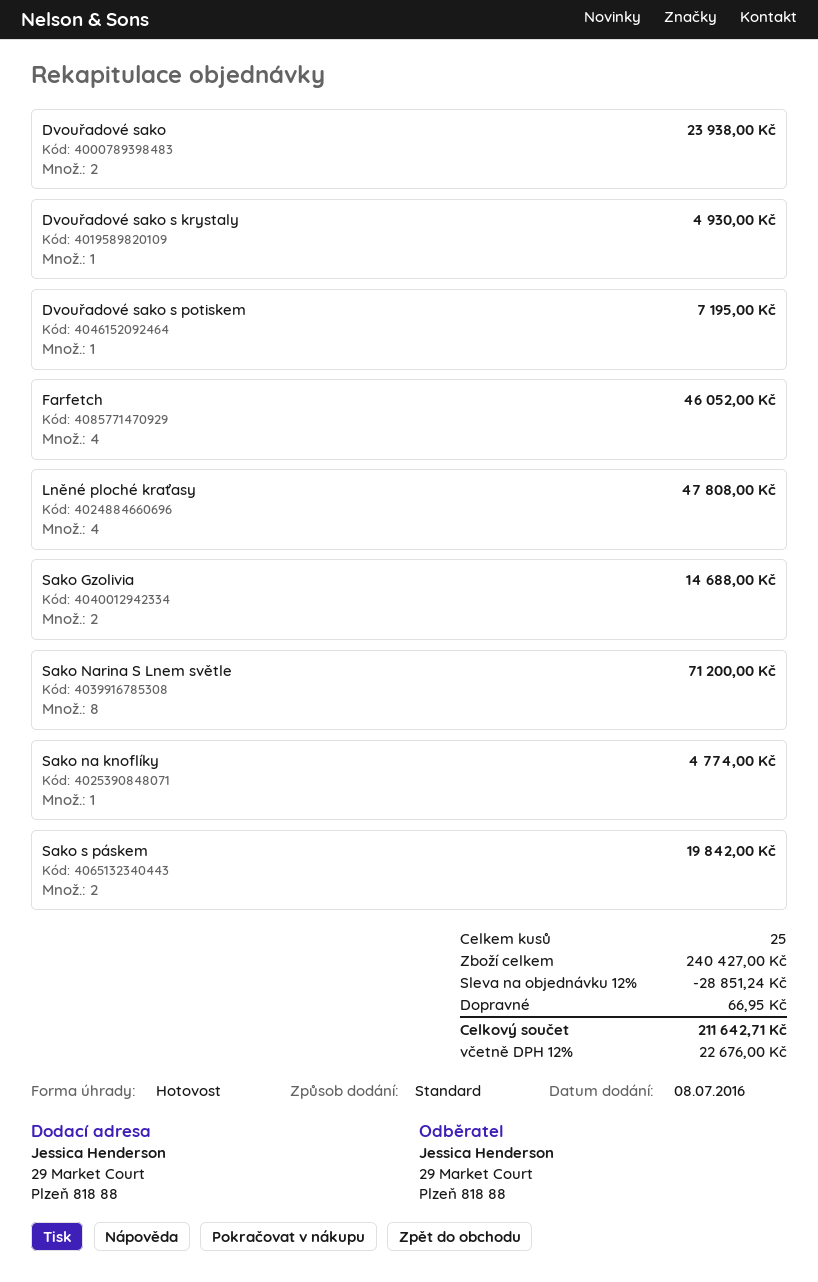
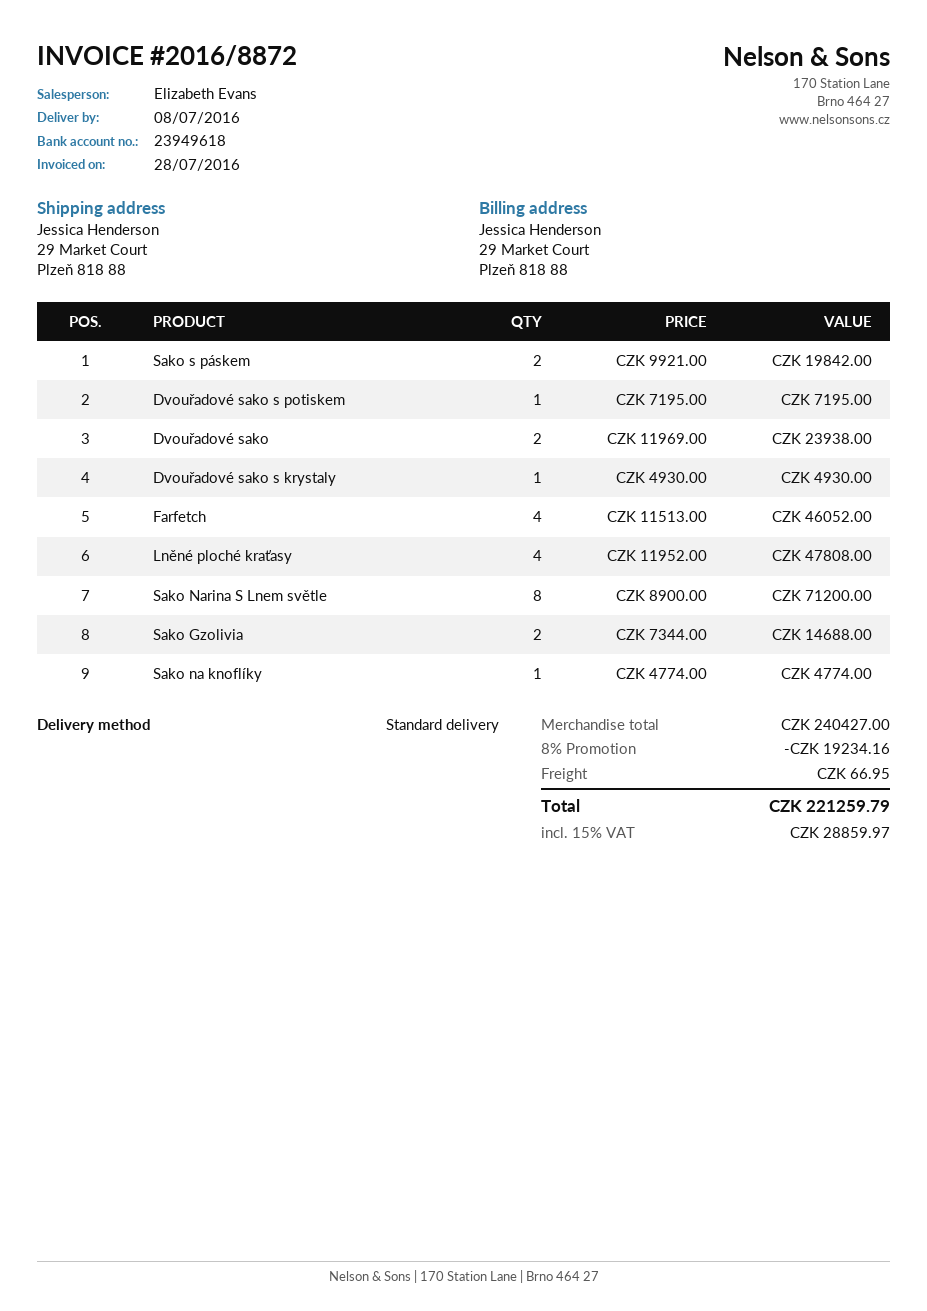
discount: 12% = 28851.24 -> 8% = 19234.16
tax: 12% = 22676.00 -> 15% = 28859.97
total: 211642.71 -> 221259.79

